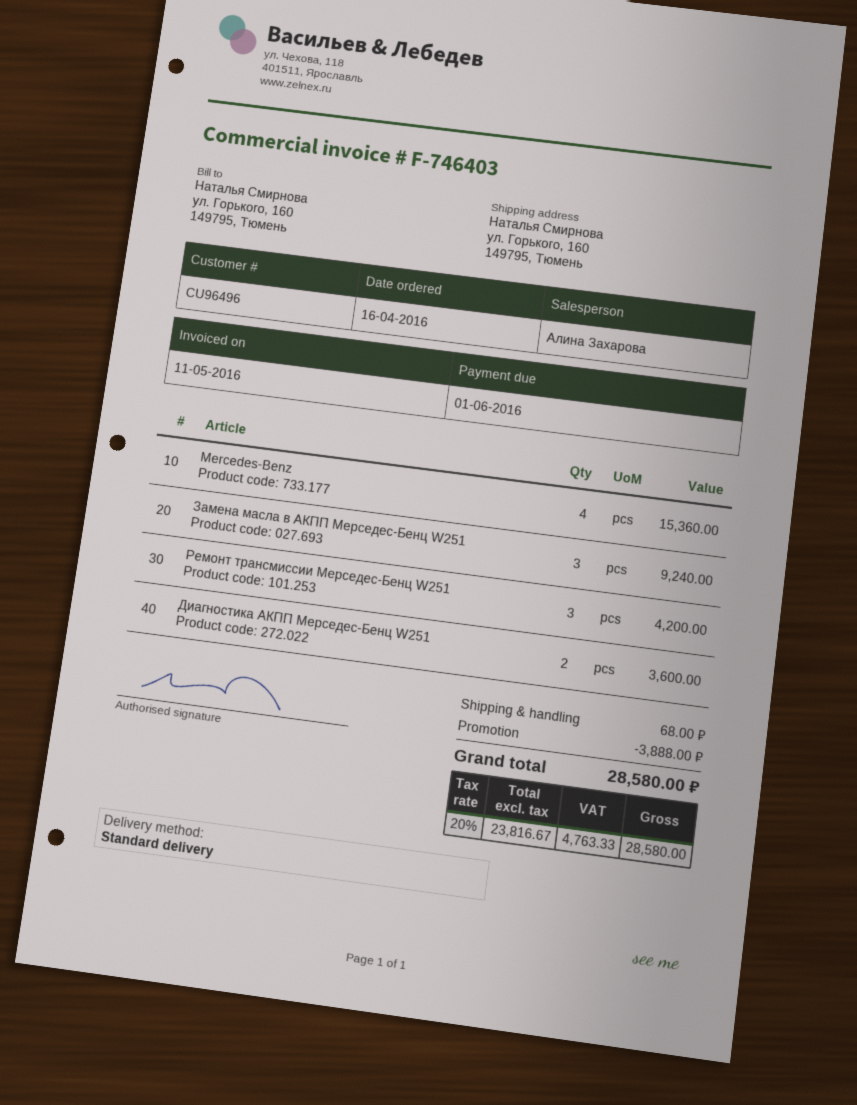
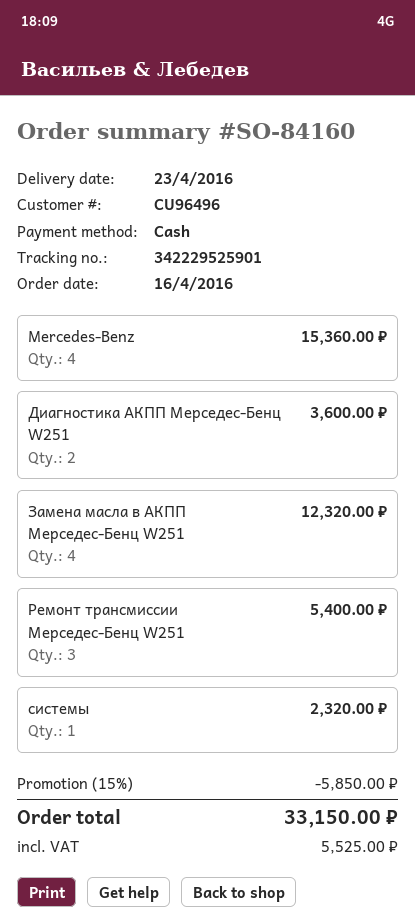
Замена масла в АКПП Мерседес-Бенц W251: 3 for 9240.00 -> 4 for 12320.00
Ремонт трансмиссии Мерседес-Бенц W251: 3 for 4200.00 -> 3 for 5400.00
системы: none -> 1 for 2320.00
discount: 3888.00 -> 5850.00
shipping: 68.00 -> none
tax: 4763.33 -> 5525.00
total: 28580.00 -> 33150.00

